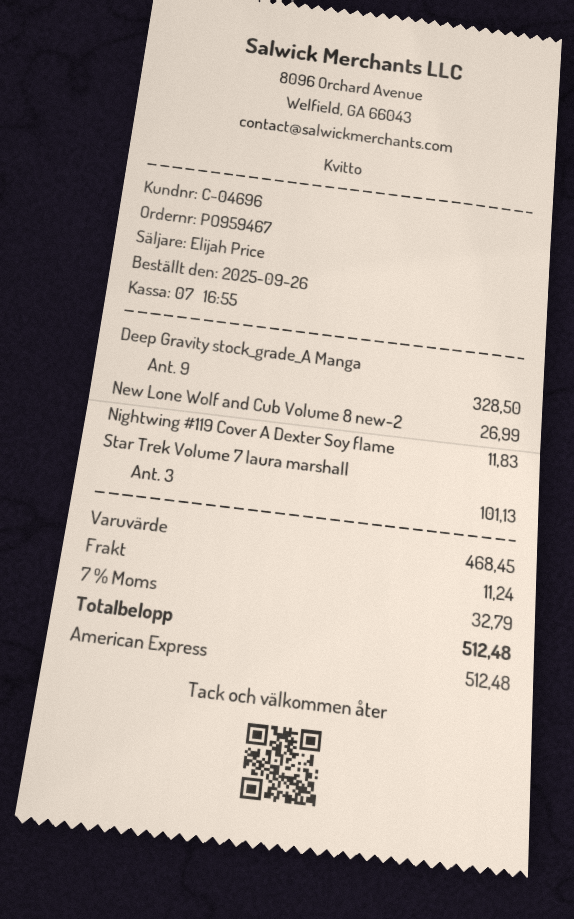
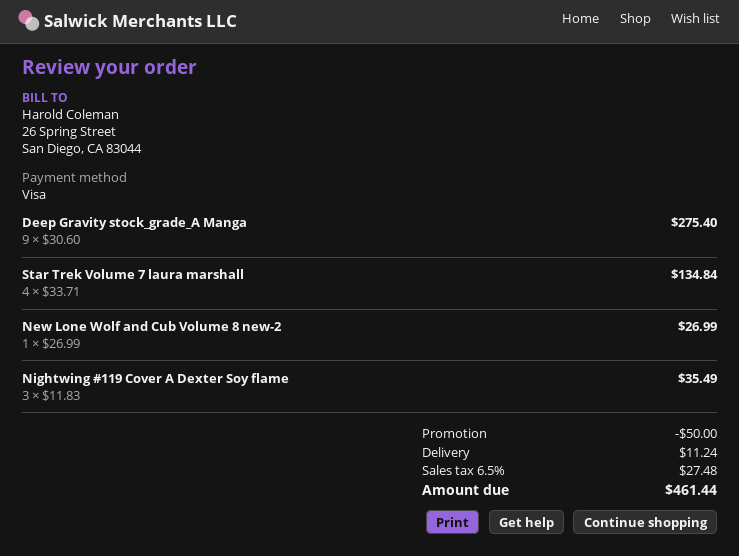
payment method: American Express -> Visa
Deep Gravity stock_grade_A Manga: 9 for 328.50 -> 9 for 275.40
Nightwing #119 Cover A Dexter Soy flame: 1 for 11.83 -> 3 for 35.49
Star Trek Volume 7 laura marshall: 3 for 101.13 -> 4 for 134.84
discount: none -> 50.00
tax: 7% = 32.79 -> 6.5% = 27.48
total: 512.48 -> 461.44

